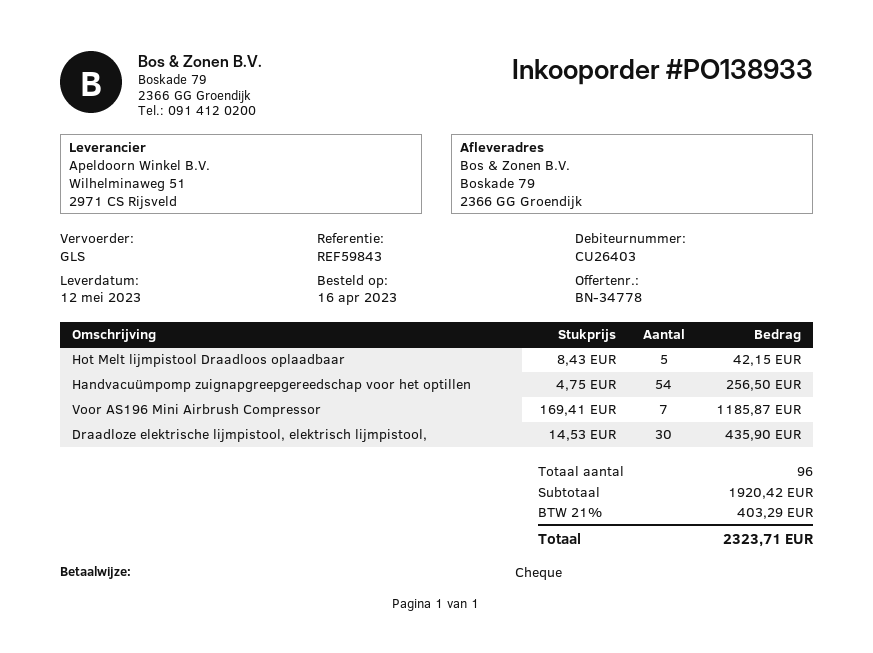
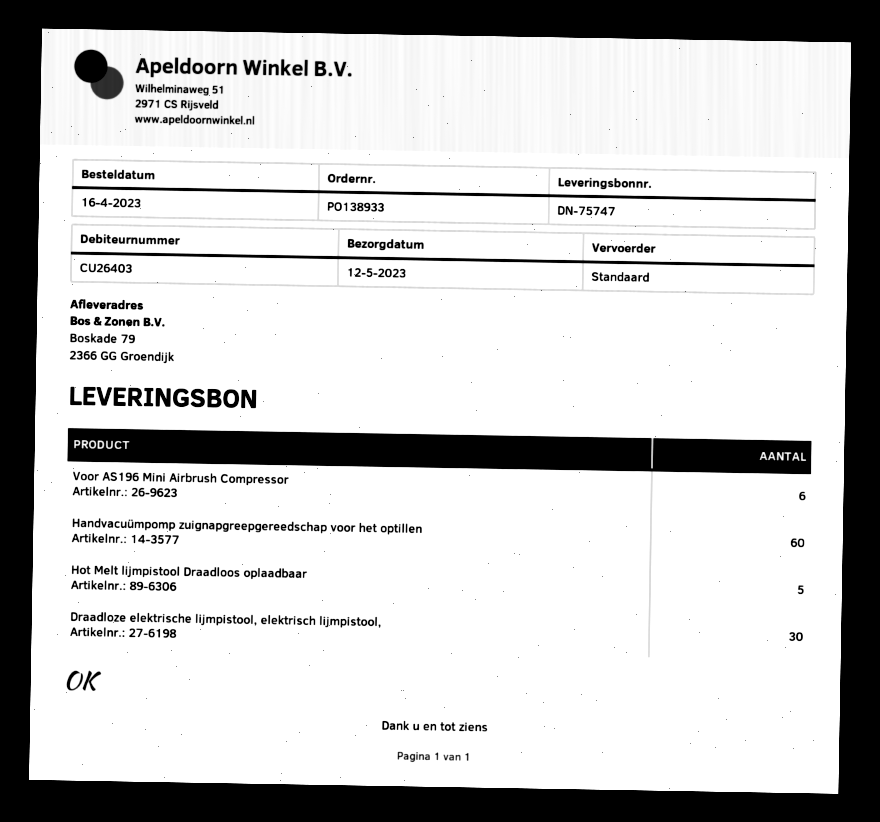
shipping method: GLS -> standard
Handvacuümpomp zuignapgreepgereedschap voor het optillen: 54 -> 60
Voor AS196 Mini Airbrush Compressor: 7 -> 6

